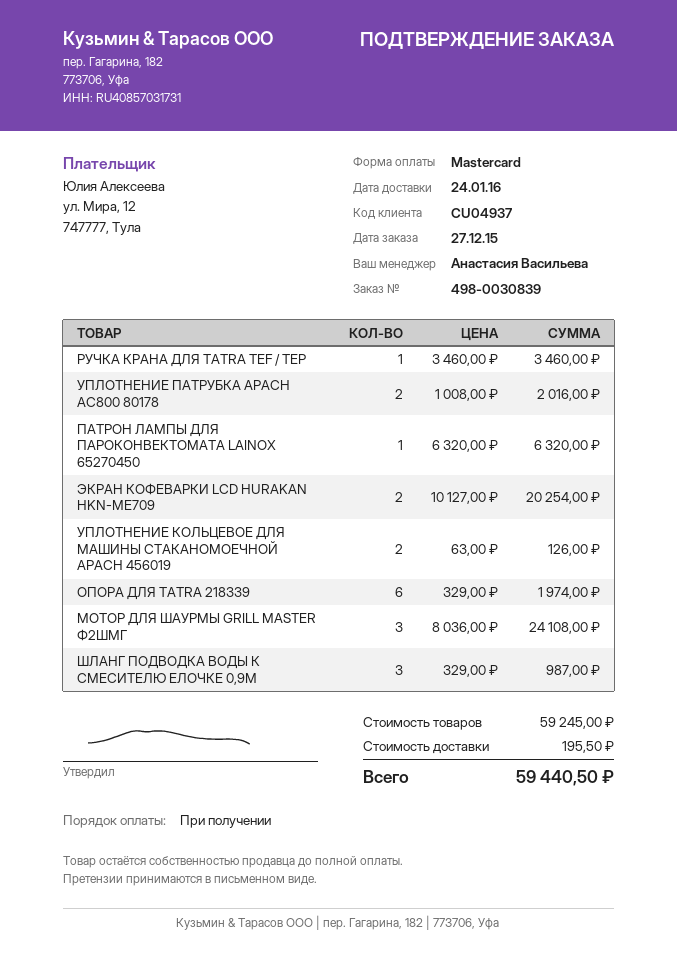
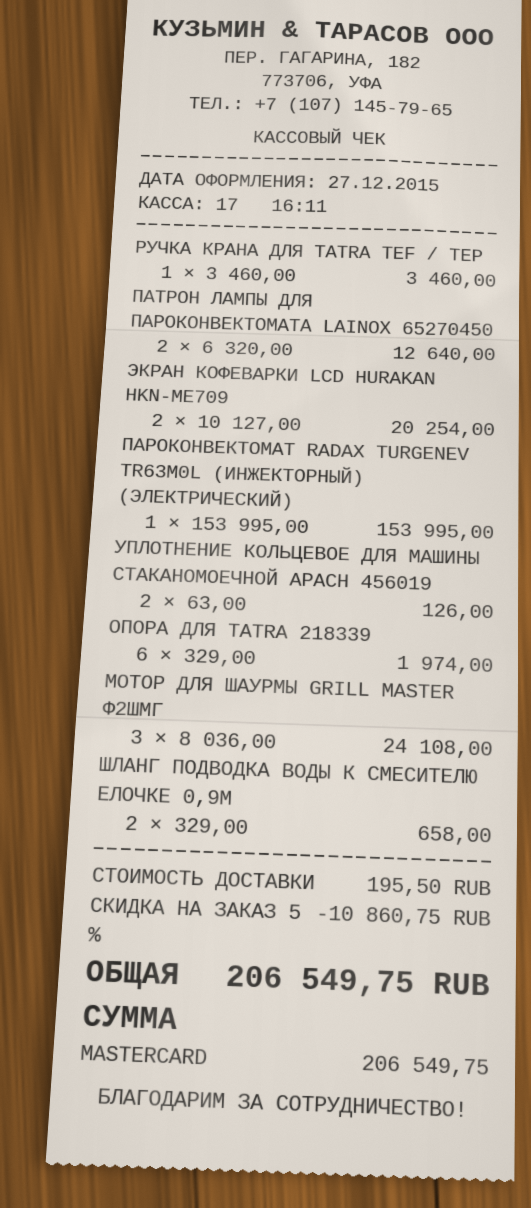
УПЛОТНЕНИЕ ПАТРУБКА APACH AC800 80178: 2 x 1008.00 = 2016.00 -> none
ПАТРОН ЛАМПЫ ДЛЯ ПАРОКОНВЕКТОМАТА LAINOX 65270450: 1 x 6320.00 = 6320.00 -> 2 x 6320.00 = 12640.00
ШЛАНГ ПОДВОДКА ВОДЫ К СМЕСИТЕЛЮ ЕЛОЧКЕ 0,9М: 3 x 329.00 = 987.00 -> 2 x 329.00 = 658.00
ПАРОКОНВЕКТОМАТ RADAX TURGENEV TR63M0L (ИНЖЕКТОРНЫЙ) (ЭЛЕКТРИЧЕСКИЙ): none -> 1 x 153995.00 = 153995.00
discount: none -> 5% = 10860.75
total: 59440.50 -> 206549.75

